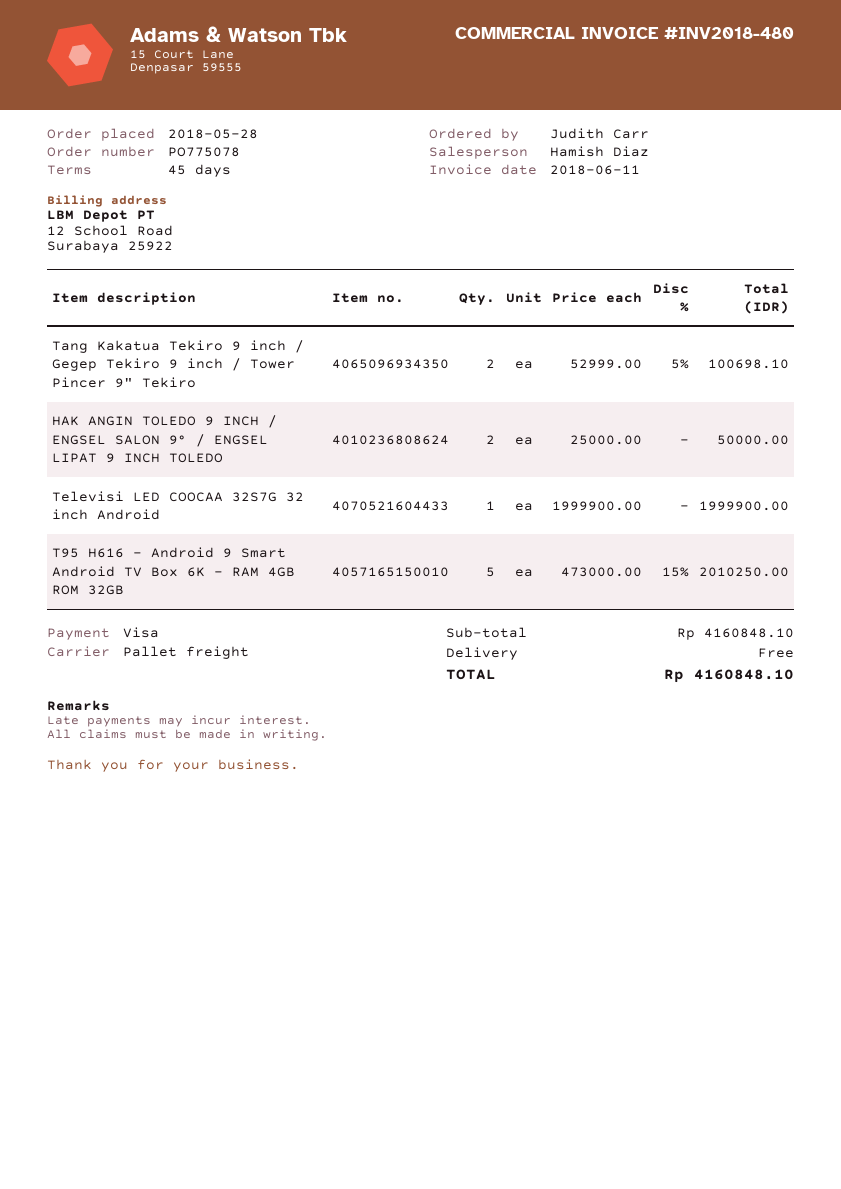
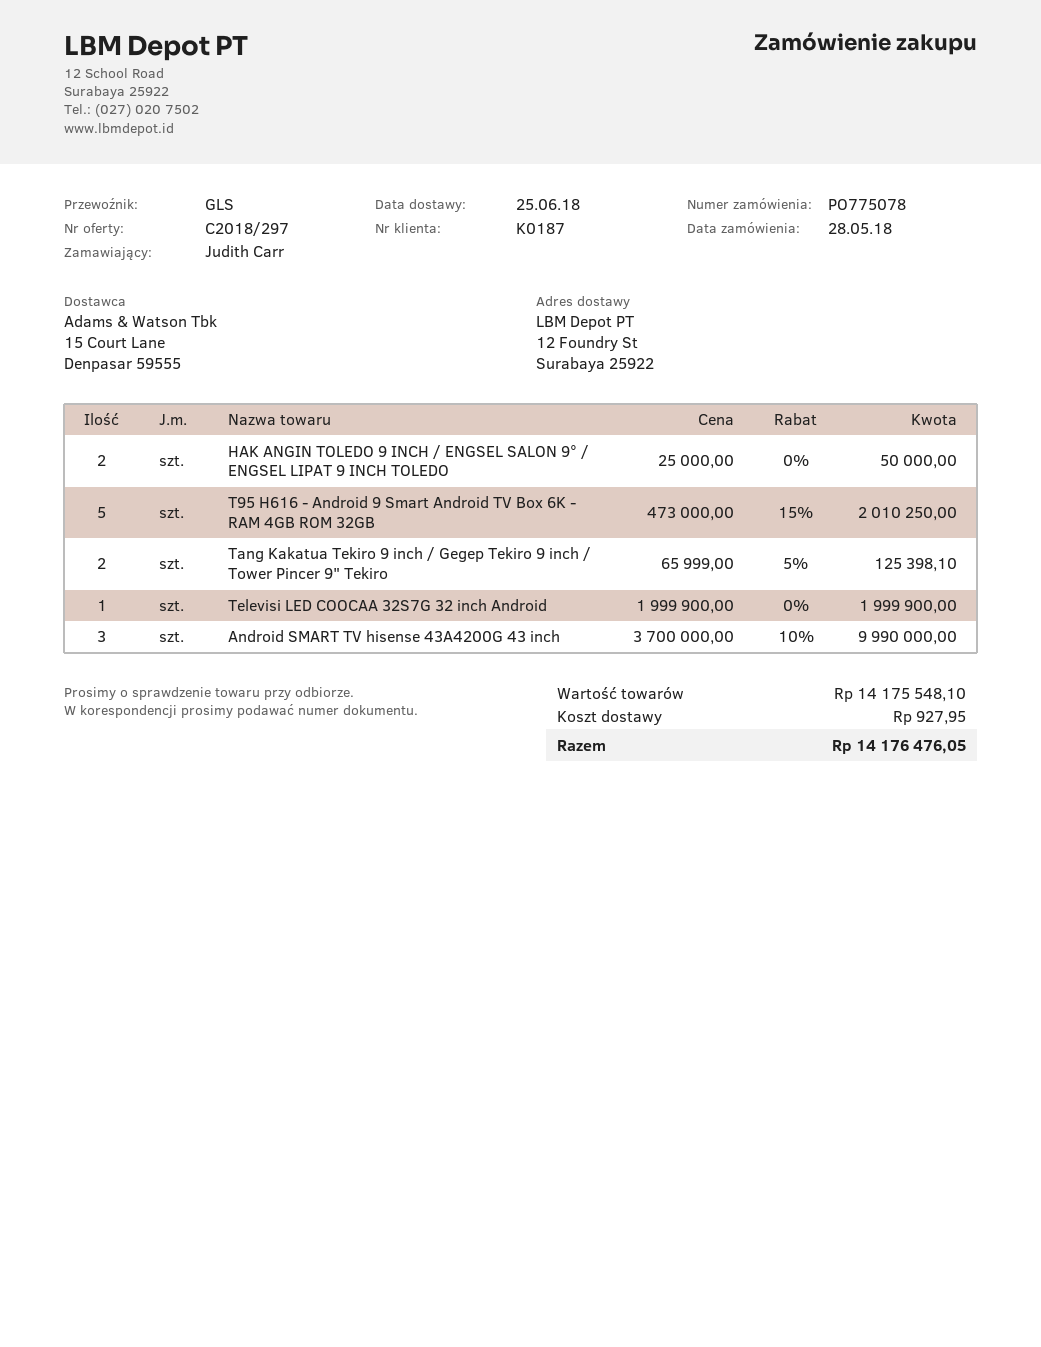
shipping method: pallet freight -> GLS
Tang Kakatua Tekiro 9 inch / Gegep Tekiro 9 inch / Tower Pincer 9" Tekiro: 2 x 52999.00 - 5% = 100698.10 -> 2 x 65999.00 - 5% = 125398.10
Android SMART TV hisense 43A4200G 43 inch: none -> 3 x 3700000.00 - 10% = 9990000.00
subtotal: 4160848.10 -> 14175548.10
shipping: 0.00 -> 927.95
total: 4160848.10 -> 14176476.05

